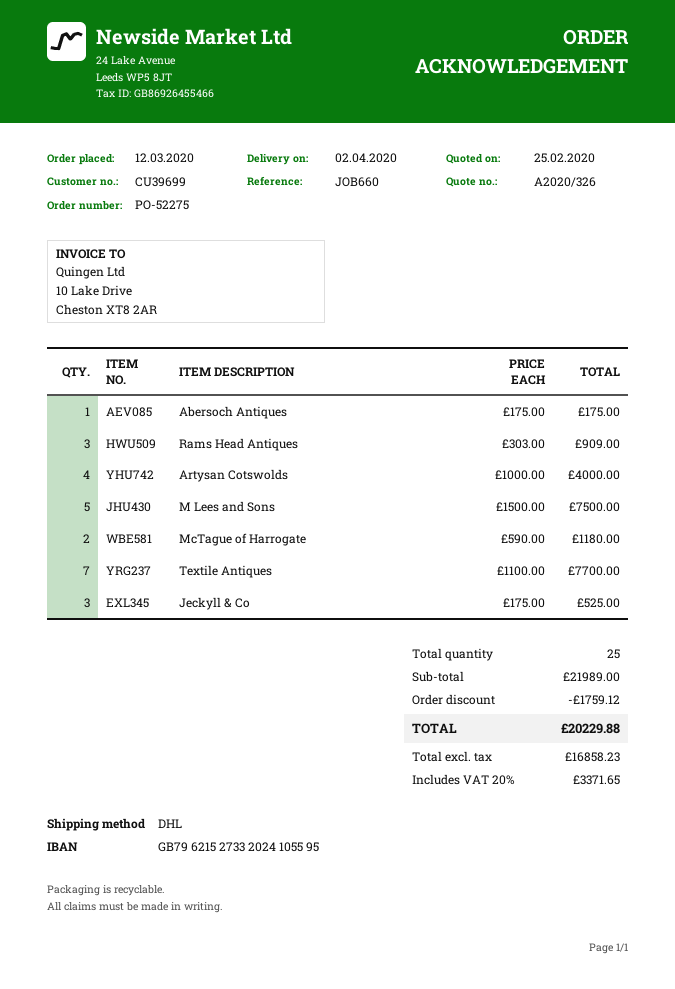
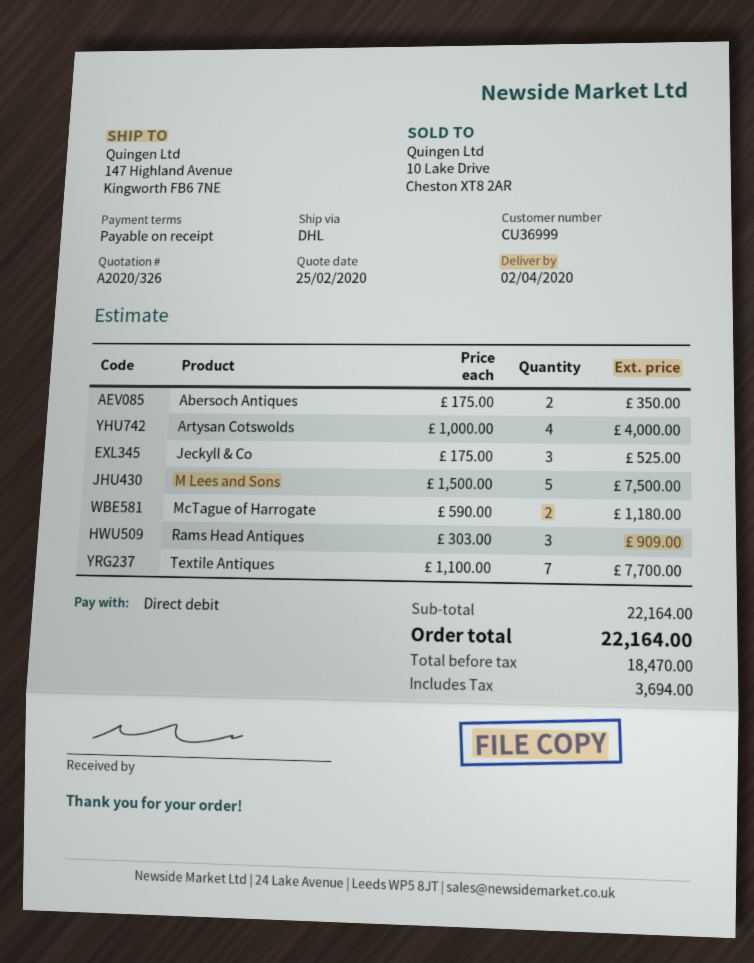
customer number: CU39699 -> CU36999
Abersoch Antiques: 1 x 175.00 = 175.00 -> 2 x 175.00 = 350.00
subtotal: 21989.00 -> 22164.00
discount: 1759.12 -> none
net: 16858.23 -> 18470.00
tax: 3371.65 -> 3694.00
total: 20229.88 -> 22164.00

